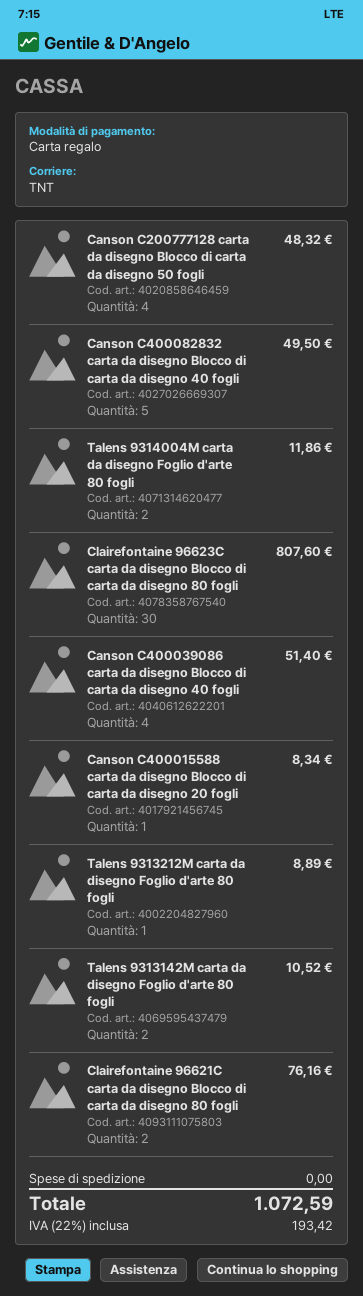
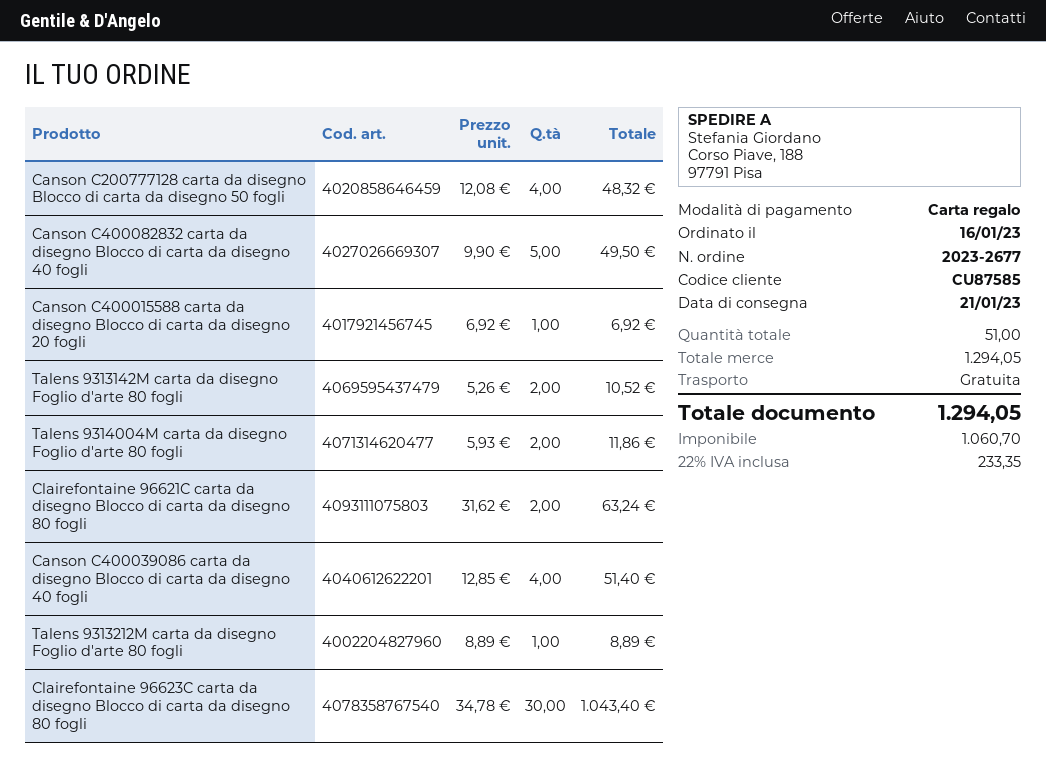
Clairefontaine 96623C carta da disegno Blocco di carta da disegno 80 fogli: 30 for 807.60 -> 30 for 1043.40
Canson C400015588 carta da disegno Blocco di carta da disegno 20 fogli: 1 for 8.34 -> 1 for 6.92
Clairefontaine 96621C carta da disegno Blocco di carta da disegno 80 fogli: 2 for 76.16 -> 2 for 63.24
tax: 22% = 193.42 -> 22% = 233.35
total: 1072.59 -> 1294.05

